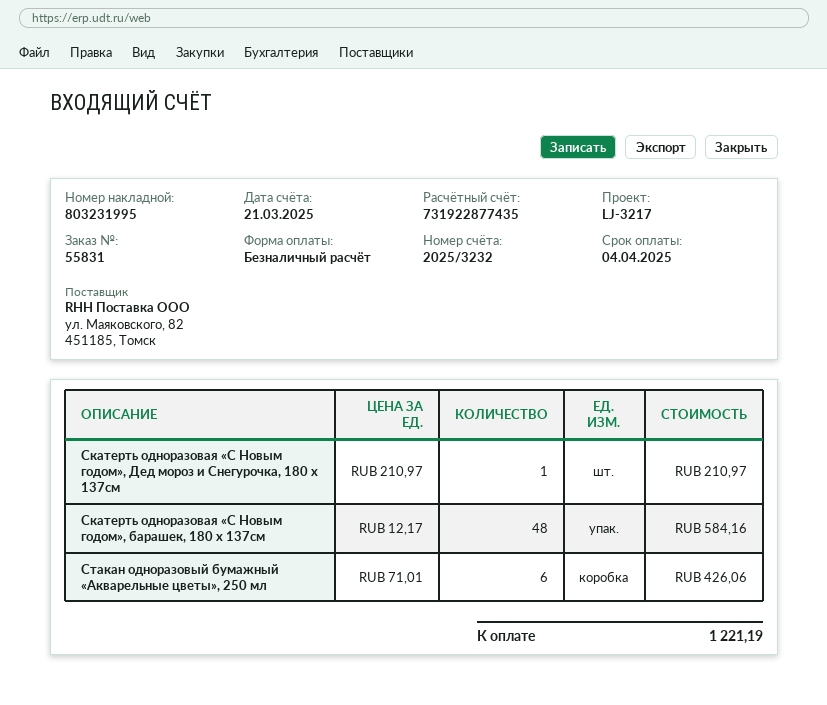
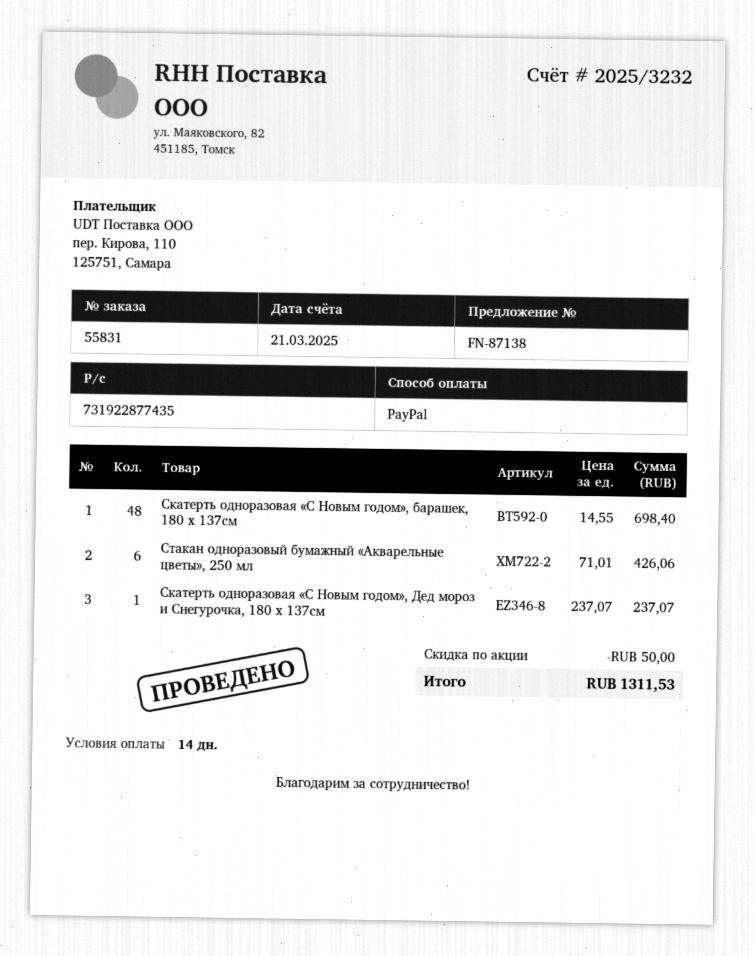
payment method: bank transfer -> PayPal
Скатерть одноразовая «С Новым годом», Дед мороз и Снегурочка, 180 х 137см: 1 x 210.97 = 210.97 -> 1 x 237.07 = 237.07
Скатерть одноразовая «С Новым годом», барашек, 180 х 137см: 48 x 12.17 = 584.16 -> 48 x 14.55 = 698.40
discount: none -> 50.00
total: 1221.19 -> 1311.53

